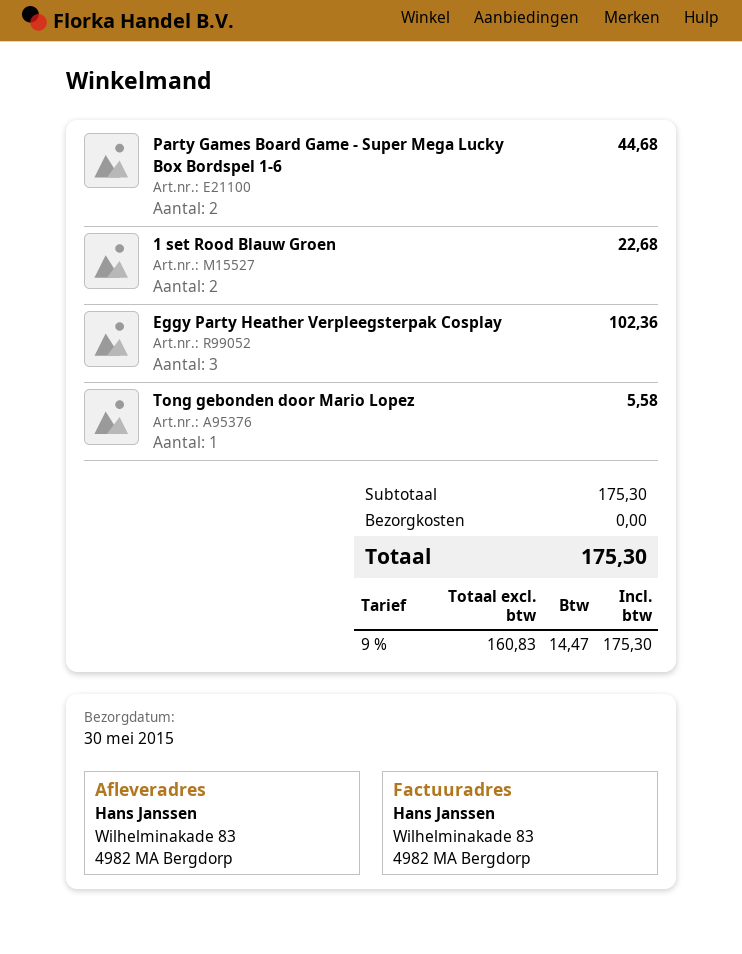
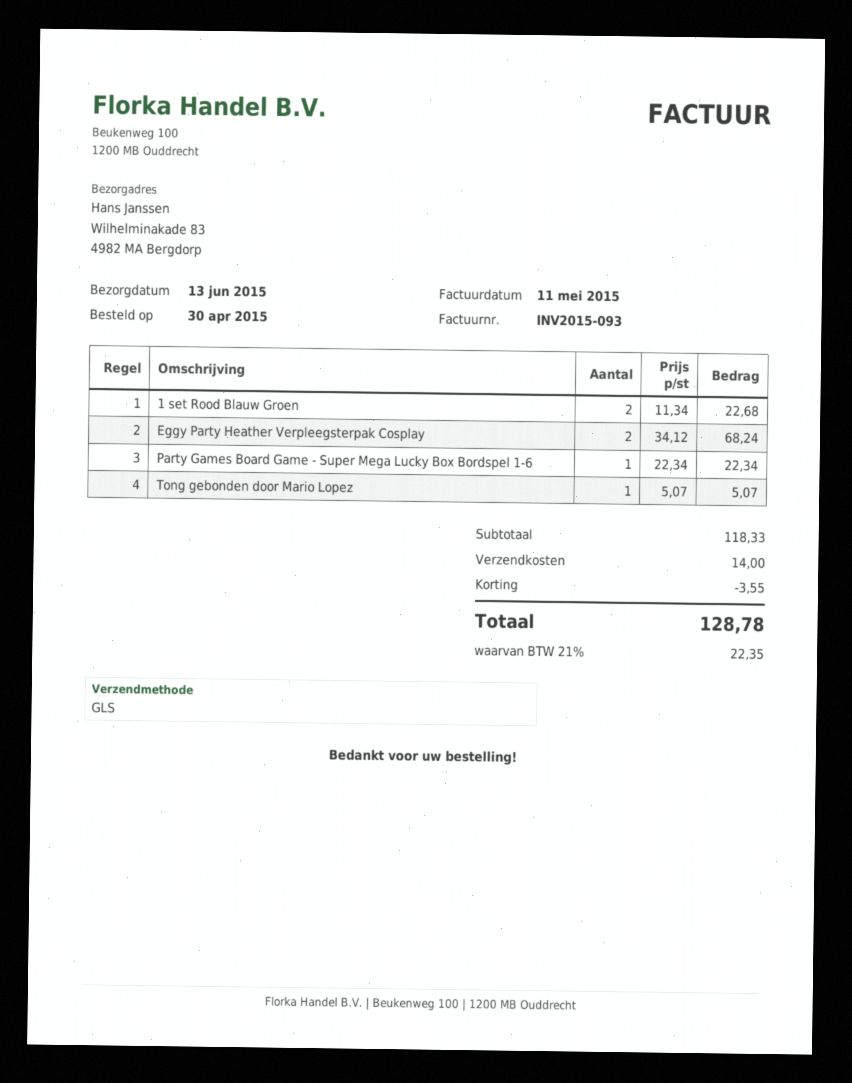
delivery date: 2015-05-30 -> 2015-06-13
Party Games Board Game - Super Mega Lucky Box Bordspel 1-6: 2 for 44.68 -> 1 for 22.34
Eggy Party Heather Verpleegsterpak Cosplay: 3 for 102.36 -> 2 for 68.24
Tong gebonden door Mario Lopez: 1 for 5.58 -> 1 for 5.07
subtotal: 175.30 -> 118.33
discount: none -> 3.55
shipping: 0.00 -> 14.00
tax: 9% = 14.47 -> 21% = 22.35
total: 175.30 -> 128.78

